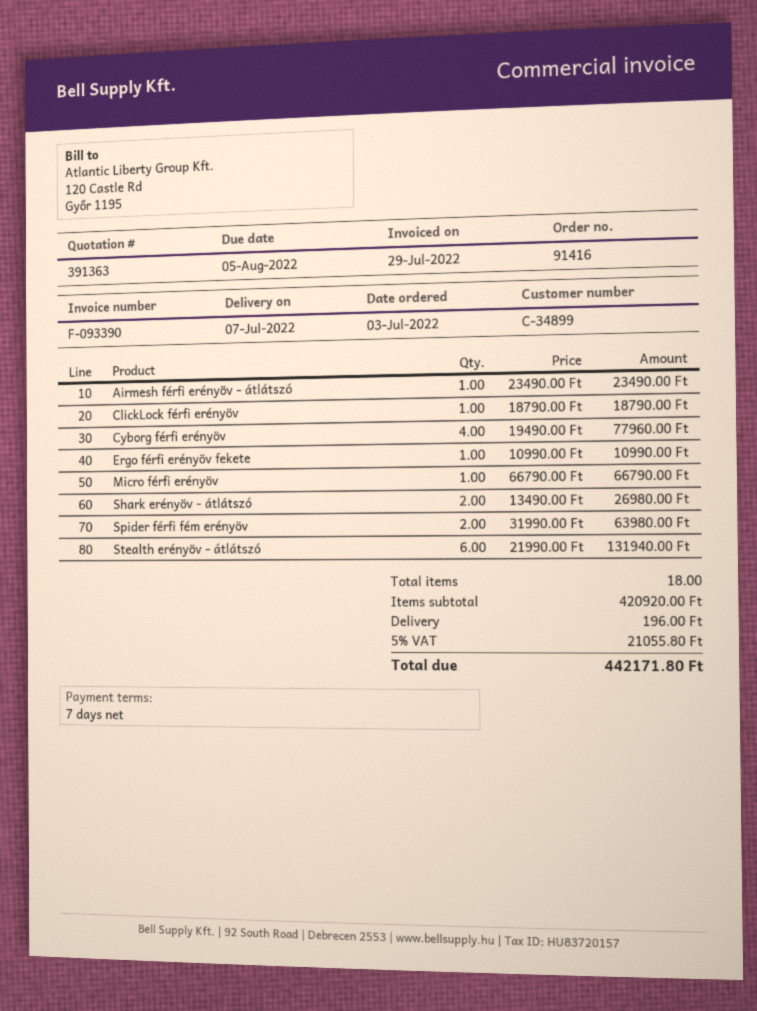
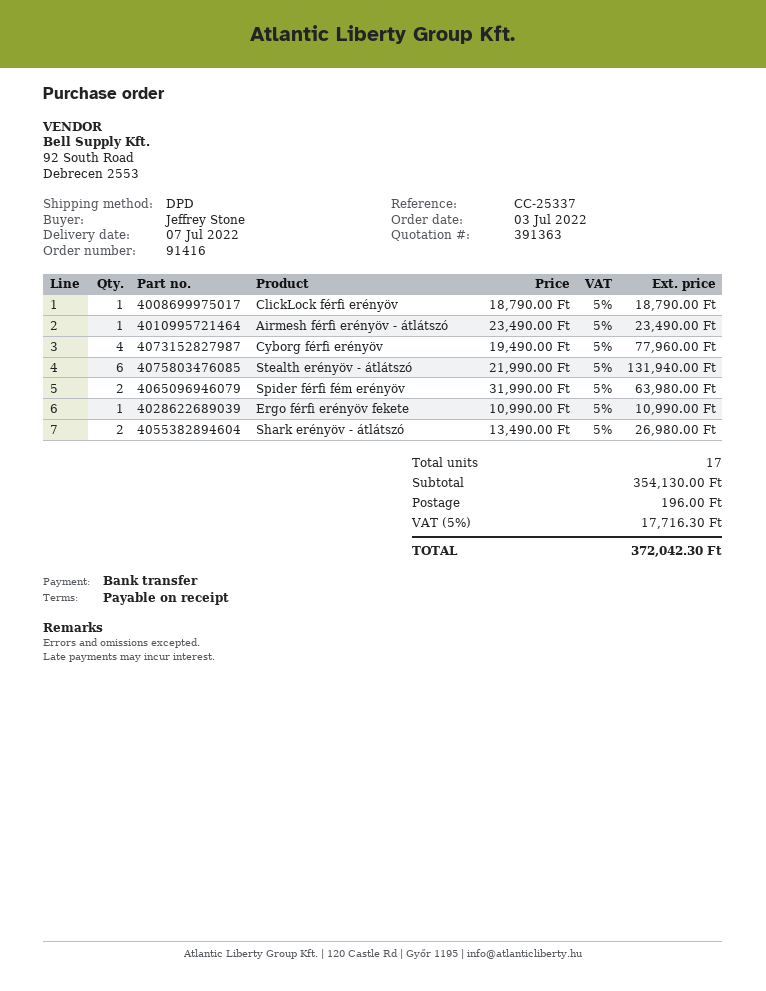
payment terms: 7 days -> on receipt
Micro férfi erényöv: 1 x 66790.00 = 66790.00 -> none
total quantity: 18 -> 17
subtotal: 420920.00 -> 354130.00
tax: 5% = 21055.80 -> 5% = 17716.30
total: 442171.80 -> 372042.30

